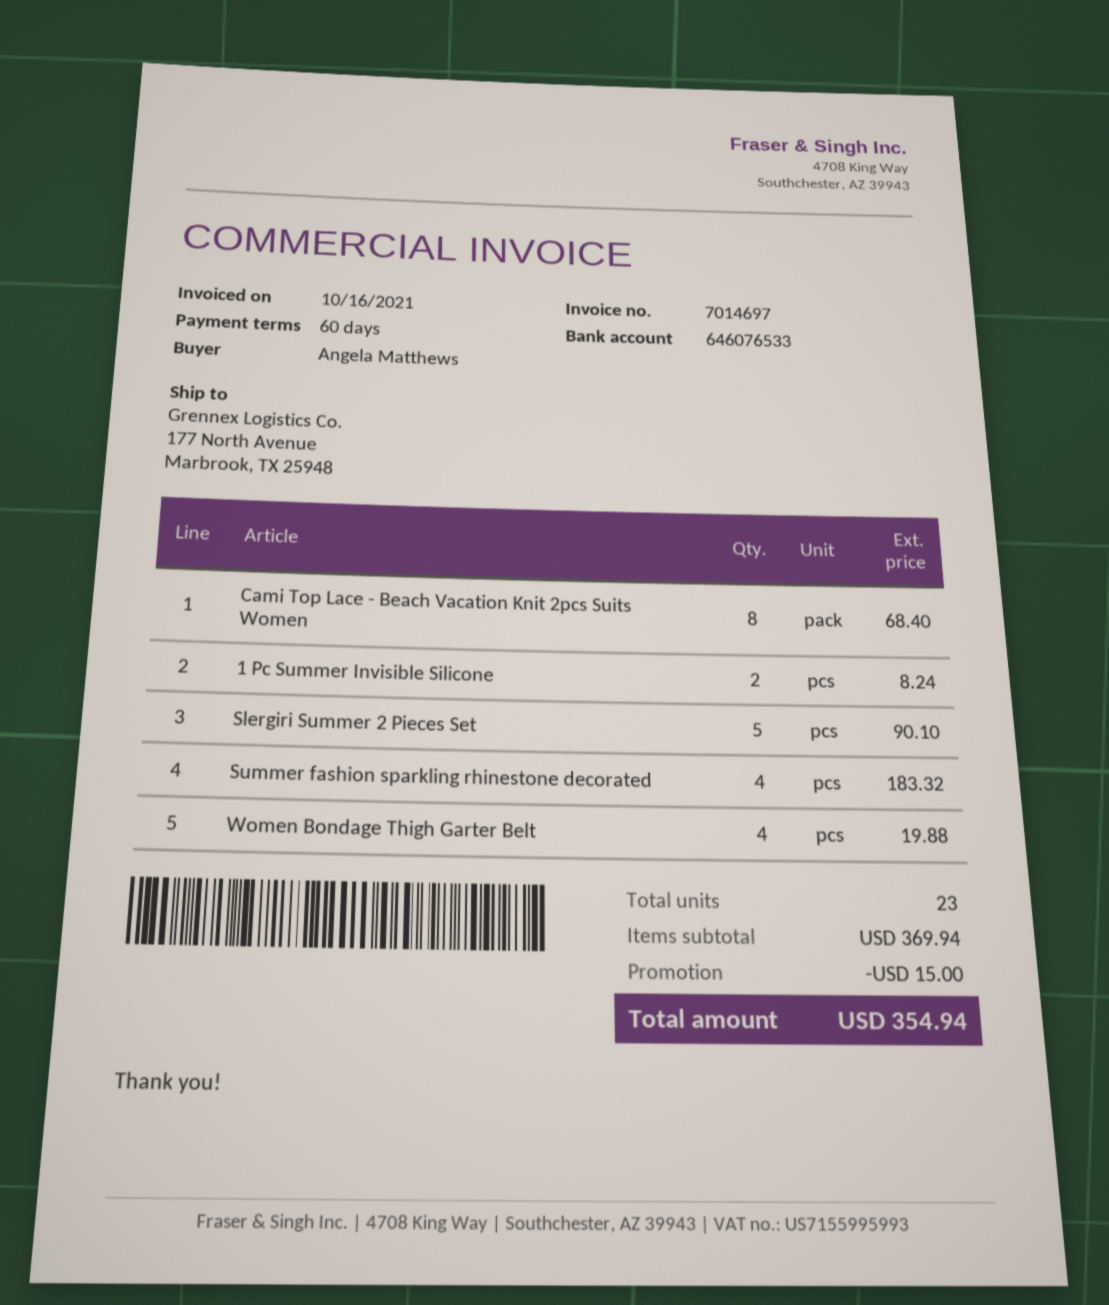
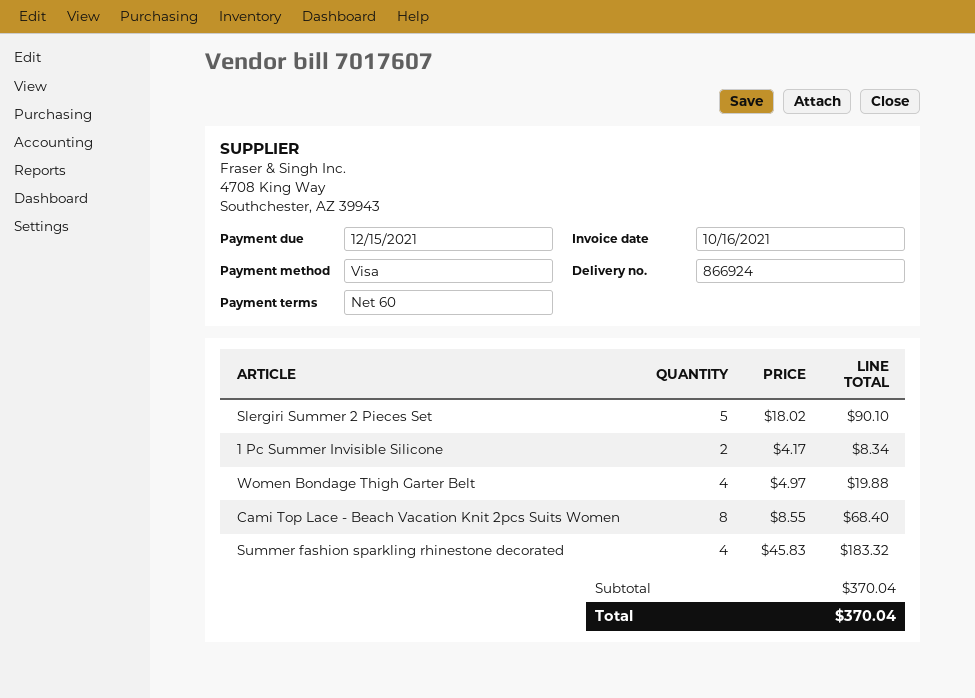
invoice number: 7014697 -> 7017607
1 Pc Summer Invisible Silicone: 2 for 8.24 -> 2 for 8.34
subtotal: 369.94 -> 370.04
discount: 15.00 -> none
total: 354.94 -> 370.04

